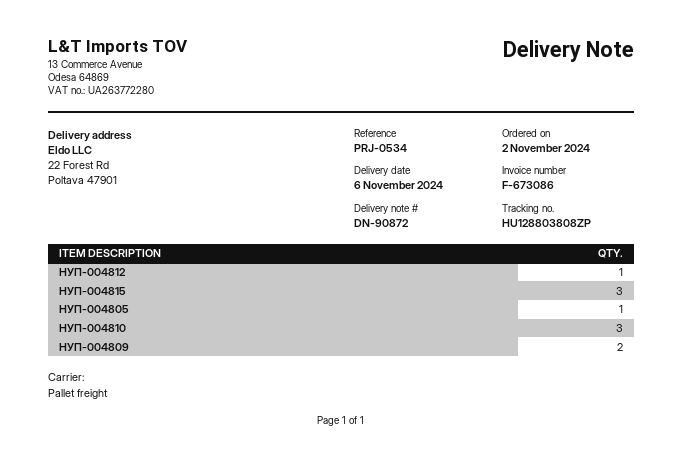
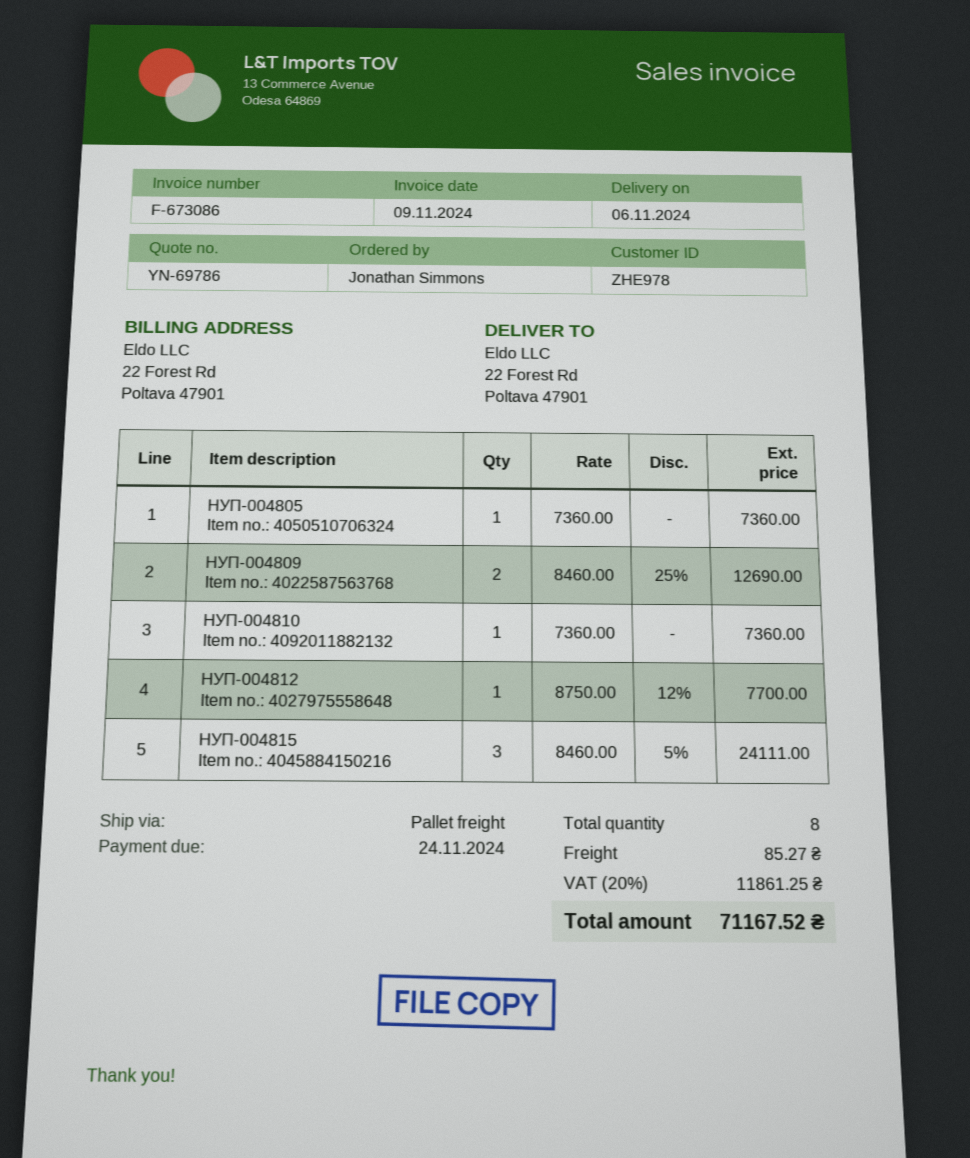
НУП-004810: 3 -> 1

